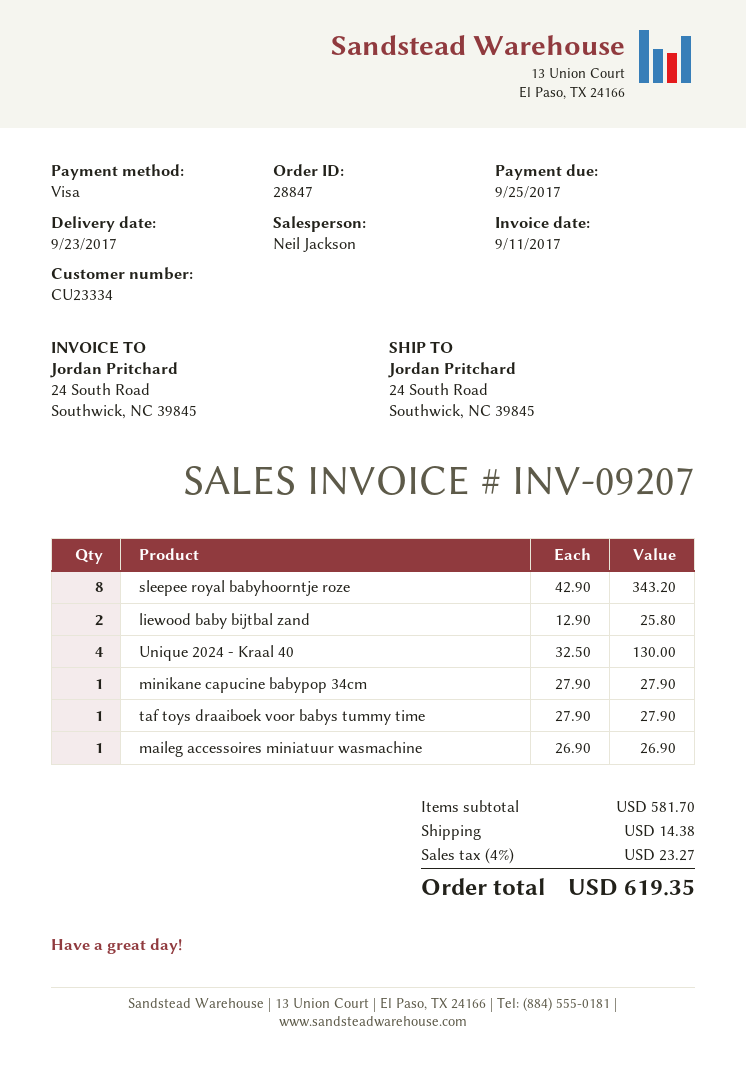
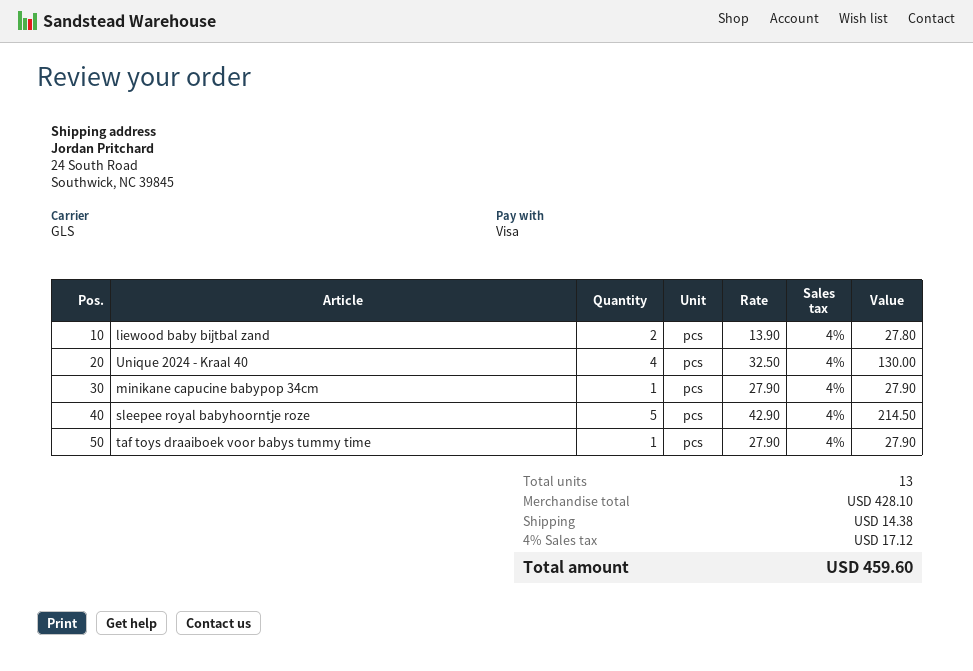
sleepee royal babyhoorntje roze: 8 x 42.90 = 343.20 -> 5 x 42.90 = 214.50
liewood baby bijtbal zand: 2 x 12.90 = 25.80 -> 2 x 13.90 = 27.80
maileg accessoires miniatuur wasmachine: 1 x 26.90 = 26.90 -> none
subtotal: 581.70 -> 428.10
tax: 4% = 23.27 -> 4% = 17.12
total: 619.35 -> 459.60

